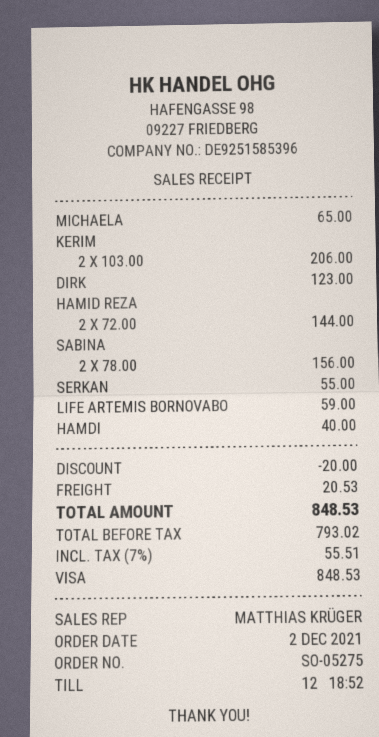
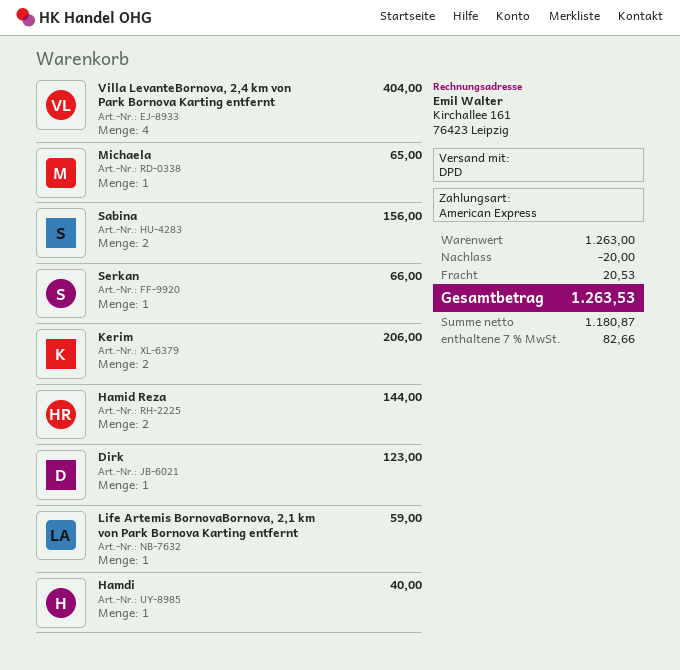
payment method: Visa -> American Express
SERKAN: 1 for 55.00 -> 1 for 66.00
Villa LevanteBornova, 2,4 km von Park Bornova Karting entfernt: none -> 4 for 404.00
net: 793.02 -> 1180.87
tax: 7% = 55.51 -> 7% = 82.66
total: 848.53 -> 1263.53

